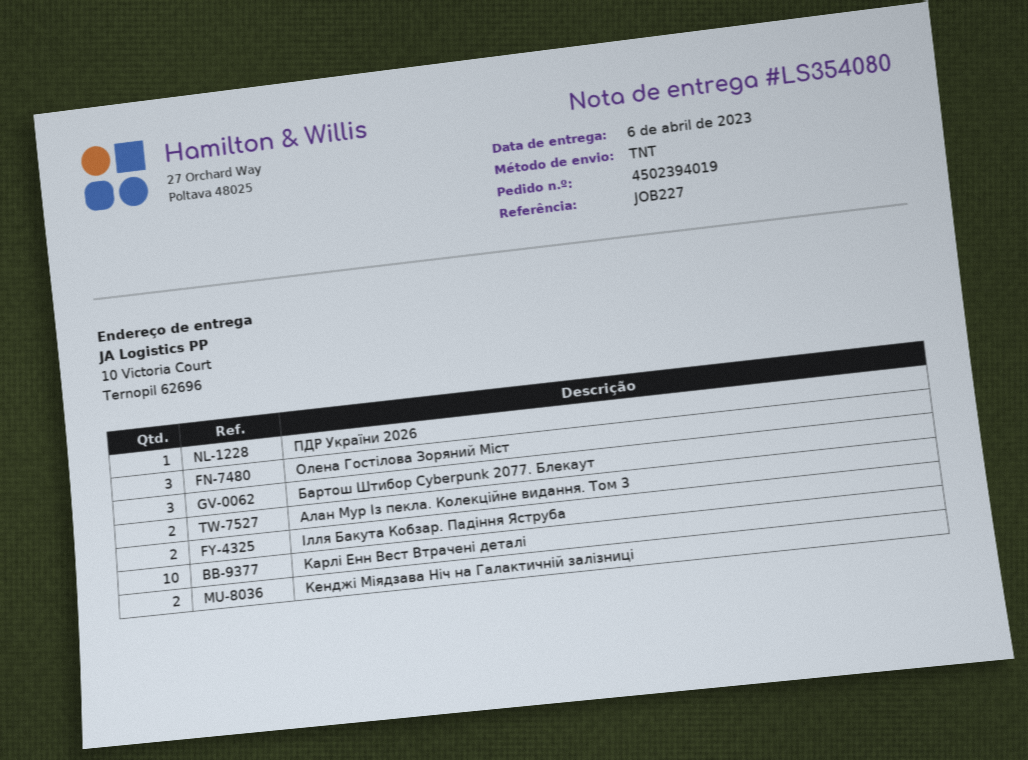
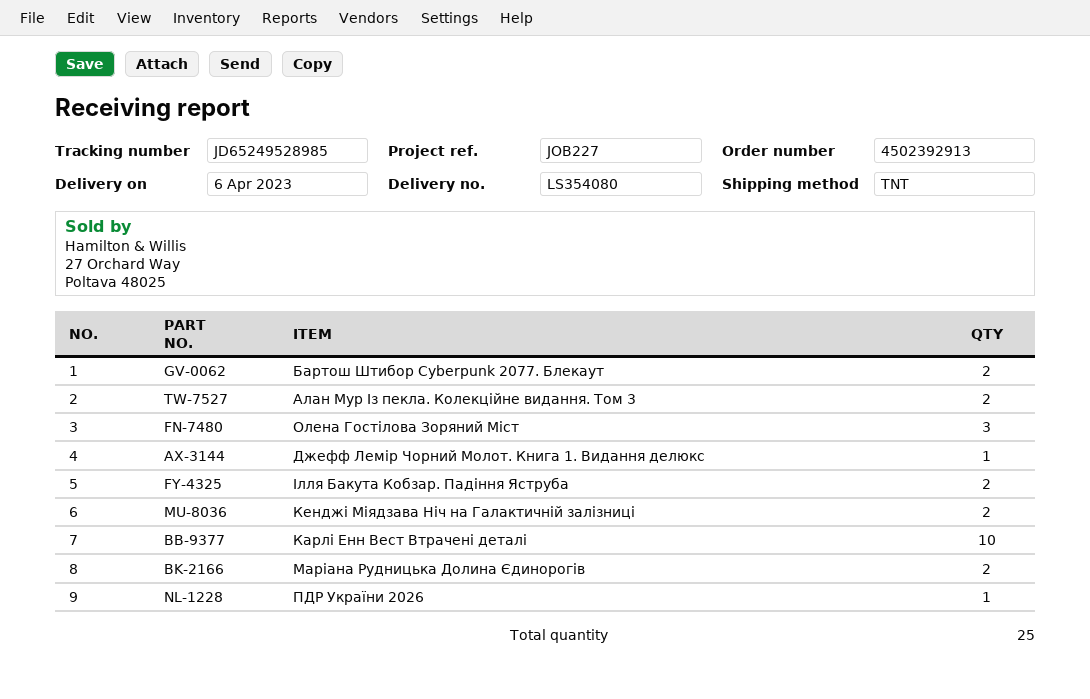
order number: 4502394019 -> 4502392913
Бартош Штибор Cyberpunk 2077. Блекаут: 3 -> 2
Джефф Лемір Чорний Молот. Книга 1. Видання делюкс: none -> 1
Маріана Рудницька Долина Єдинорогів: none -> 2

